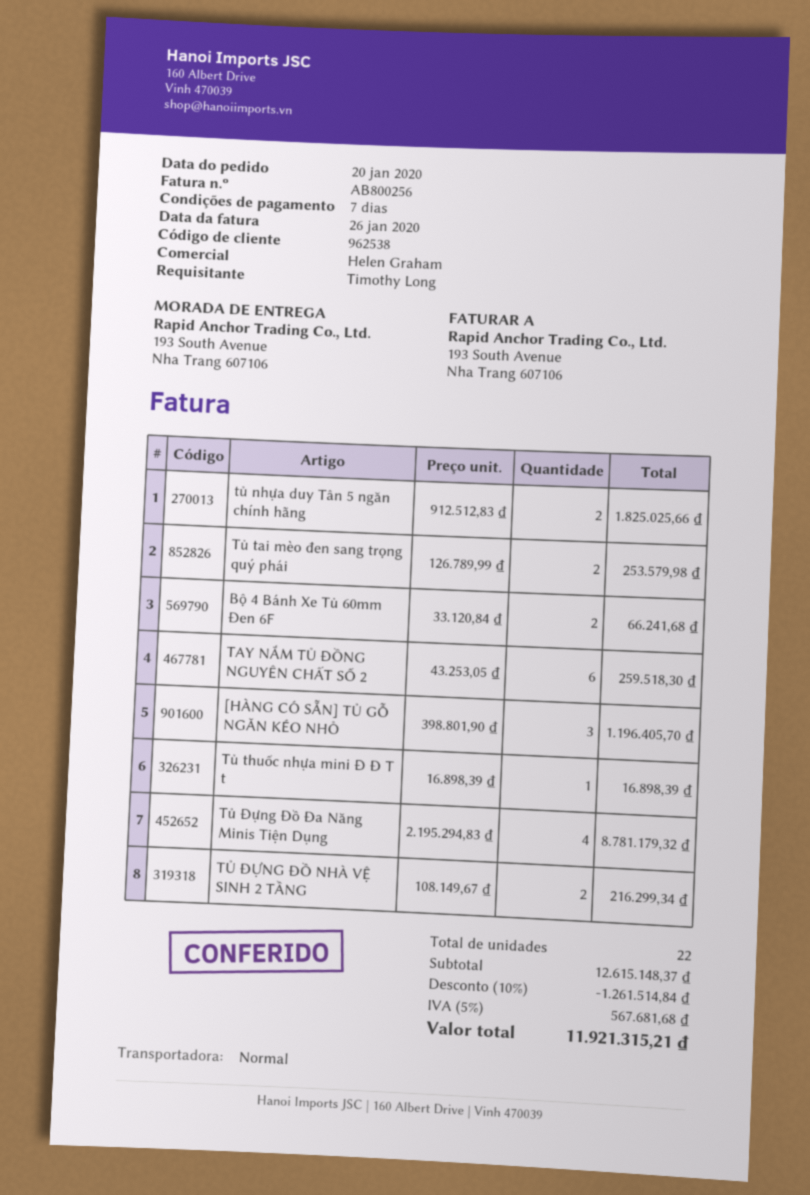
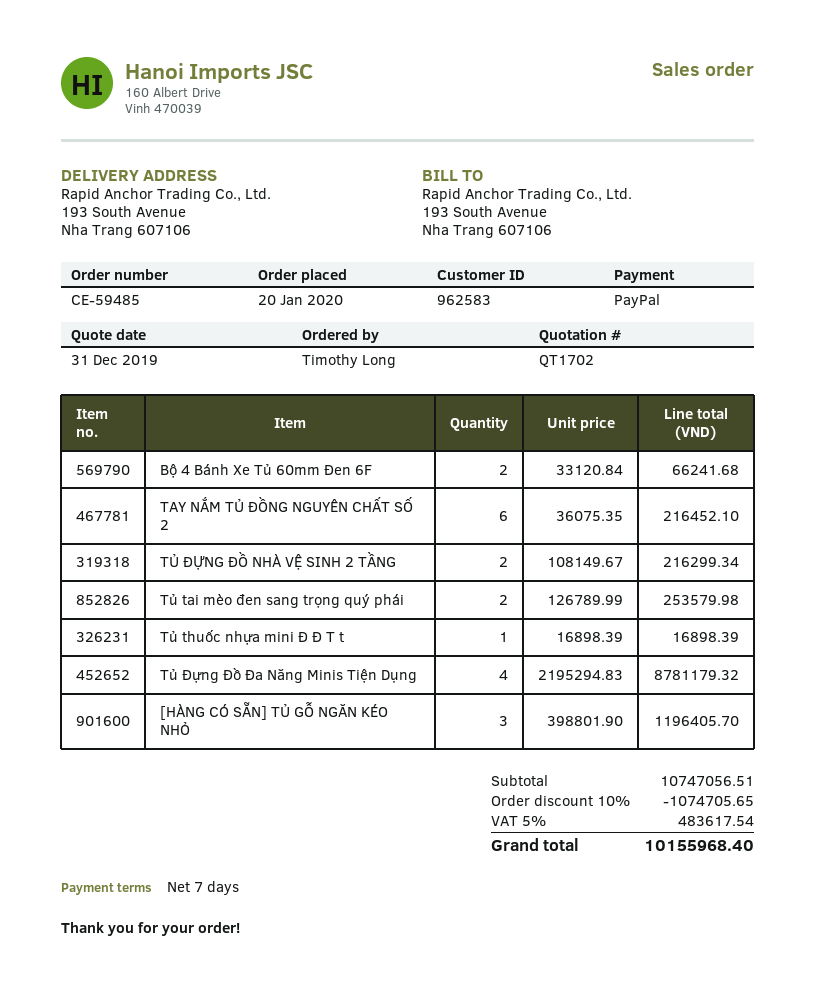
customer number: 962538 -> 962583
tủ nhựa duy Tân 5 ngăn chính hãng: 2 x 912512.83 = 1825025.66 -> none
TAY NẮM TỦ ĐỒNG NGUYÊN CHẤT SỐ 2: 6 x 43253.05 = 259518.30 -> 6 x 36075.35 = 216452.10
subtotal: 12615148.37 -> 10747056.51
discount: 10% = 1261514.84 -> 10% = 1074705.65
tax: 5% = 567681.68 -> 5% = 483617.54
total: 11921315.21 -> 10155968.40

